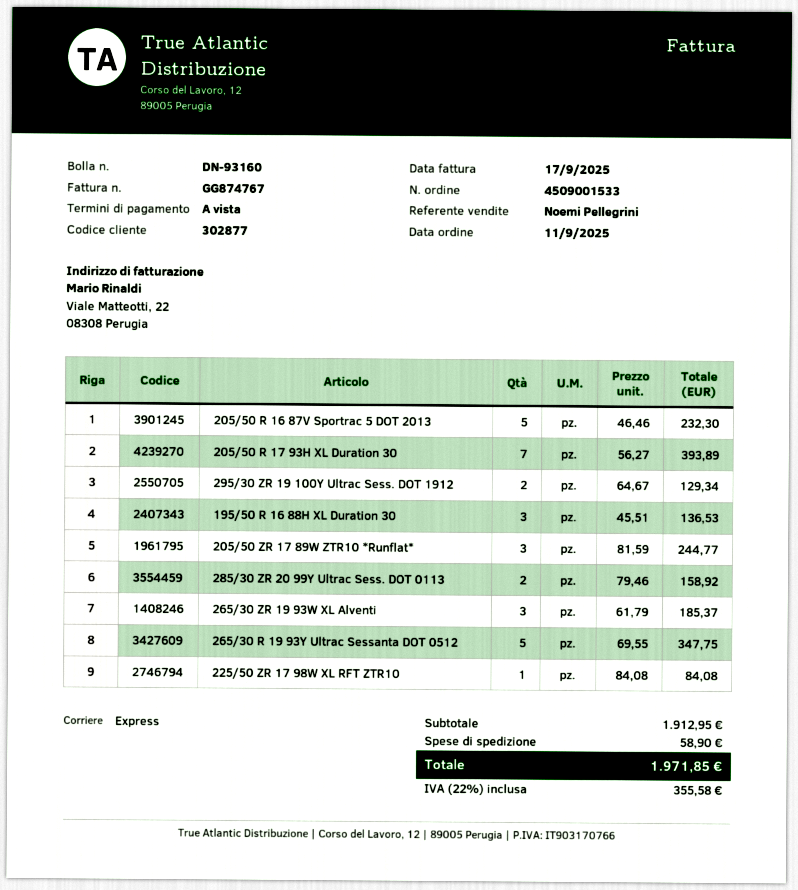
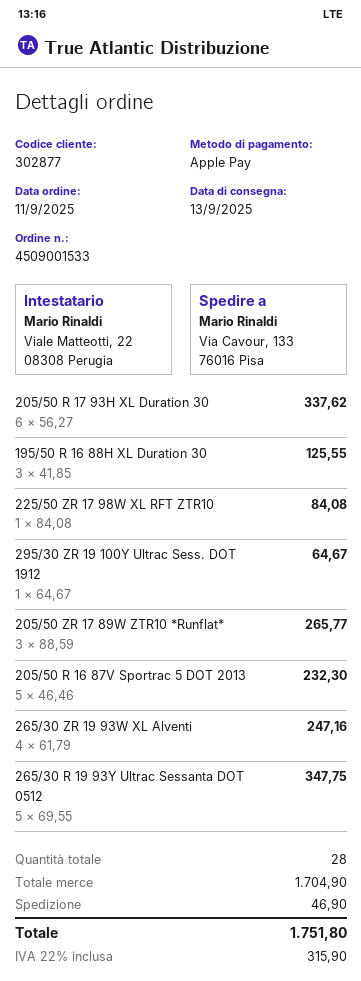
205/50 R 17 93H XL Duration 30: 7 x 56.27 = 393.89 -> 6 x 56.27 = 337.62
295/30 ZR 19 100Y Ultrac Sess. DOT 1912: 2 x 64.67 = 129.34 -> 1 x 64.67 = 64.67
195/50 R 16 88H XL Duration 30: 3 x 45.51 = 136.53 -> 3 x 41.85 = 125.55
205/50 ZR 17 89W ZTR10 *Runflat*: 3 x 81.59 = 244.77 -> 3 x 88.59 = 265.77
285/30 ZR 20 99Y Ultrac Sess. DOT 0113: 2 x 79.46 = 158.92 -> none
265/30 ZR 19 93W XL Alventi: 3 x 61.79 = 185.37 -> 4 x 61.79 = 247.16
subtotal: 1912.95 -> 1704.90
shipping: 58.90 -> 46.90
tax: 22% = 355.58 -> 22% = 315.90
total: 1971.85 -> 1751.80

